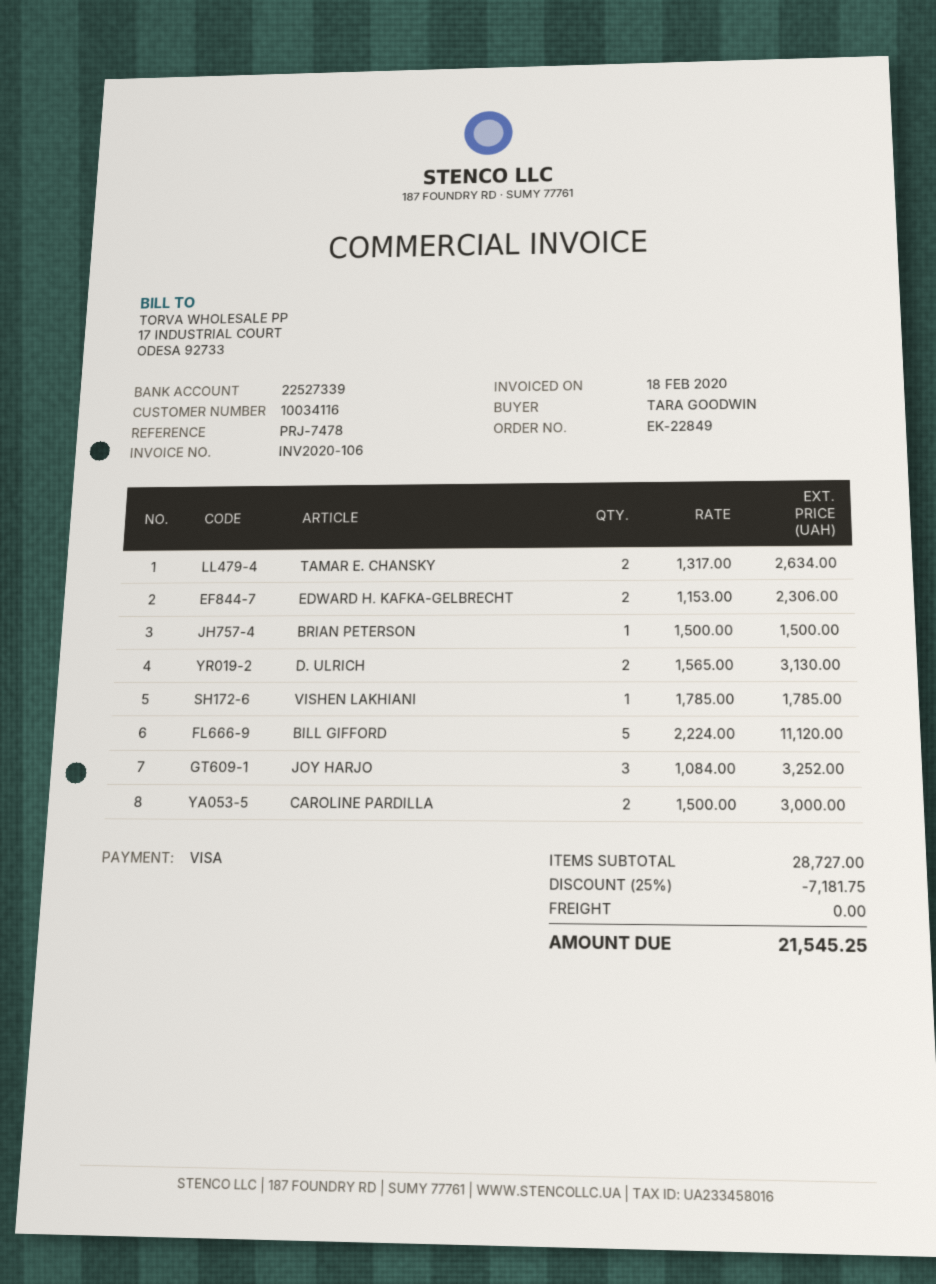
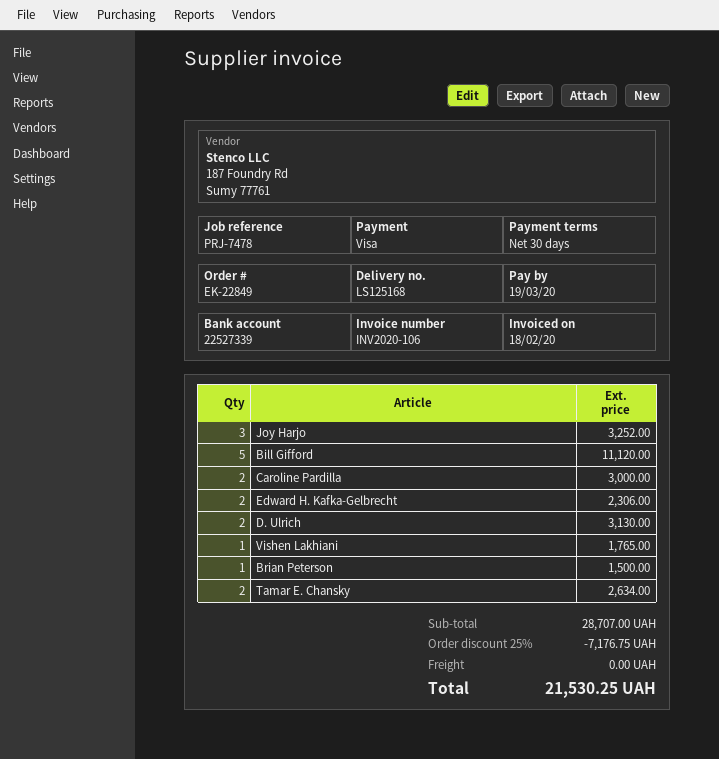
VISHEN LAKHIANI: 1 for 1785.00 -> 1 for 1765.00
subtotal: 28727.00 -> 28707.00
discount: 25% = 7181.75 -> 25% = 7176.75
total: 21545.25 -> 21530.25

